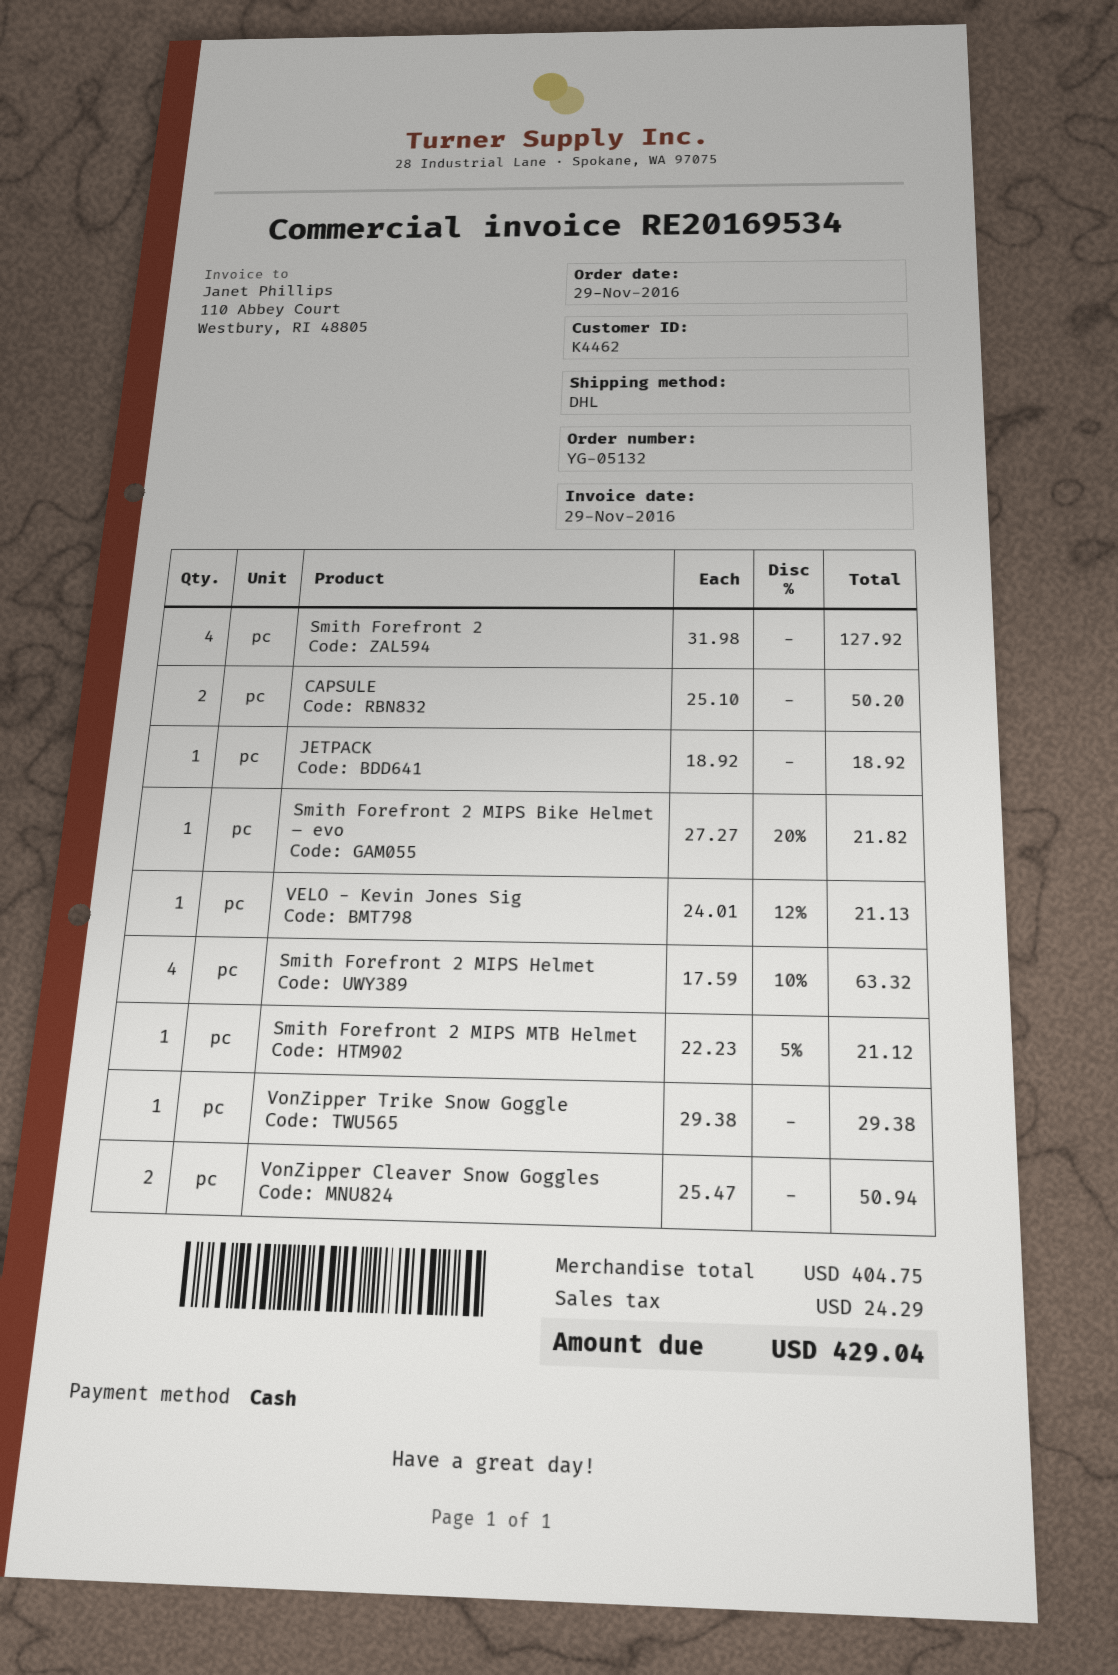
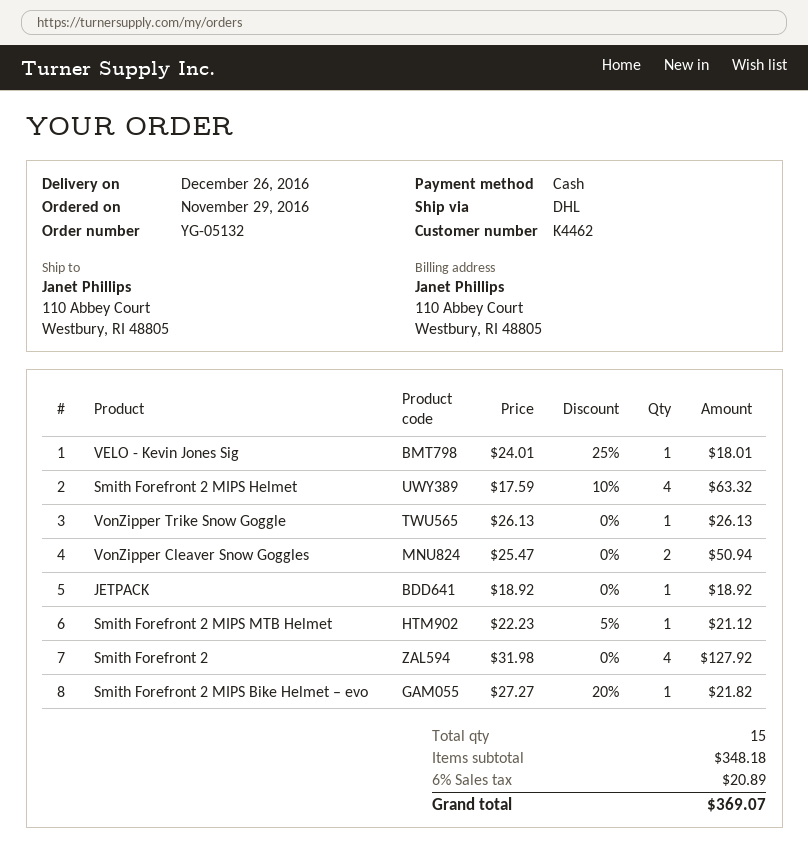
CAPSULE: 2 x 25.10 = 50.20 -> none
VELO - Kevin Jones Sig: 1 x 24.01 - 12% = 21.13 -> 1 x 24.01 - 25% = 18.01
VonZipper Trike Snow Goggle: 1 x 29.38 = 29.38 -> 1 x 26.13 = 26.13
subtotal: 404.75 -> 348.18
tax: 24.29 -> 20.89
total: 429.04 -> 369.07

